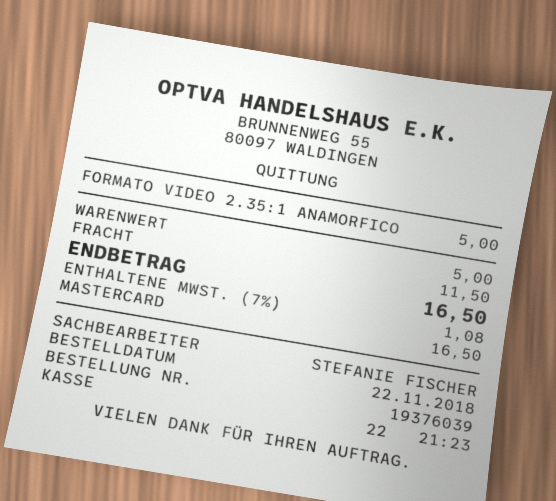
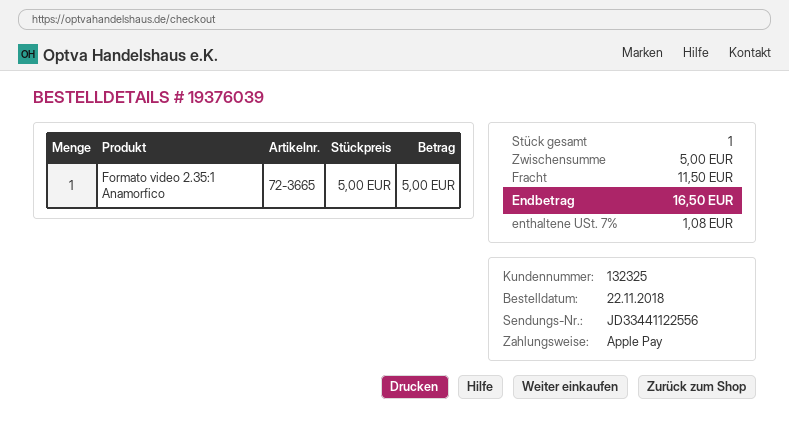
payment method: Mastercard -> Apple Pay

